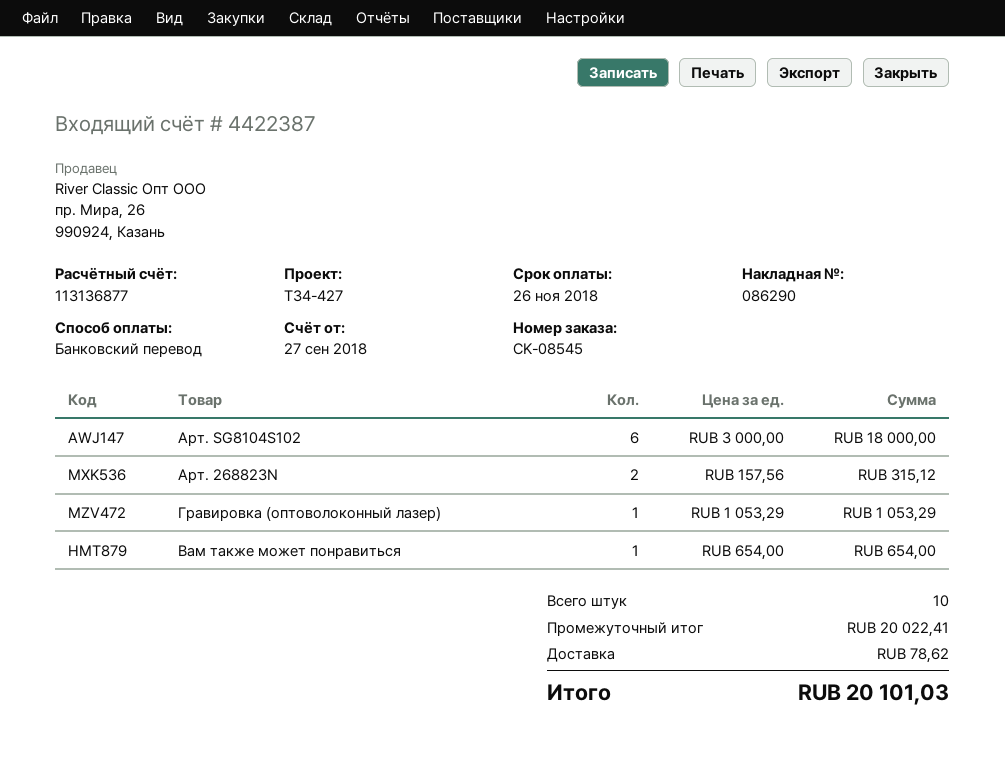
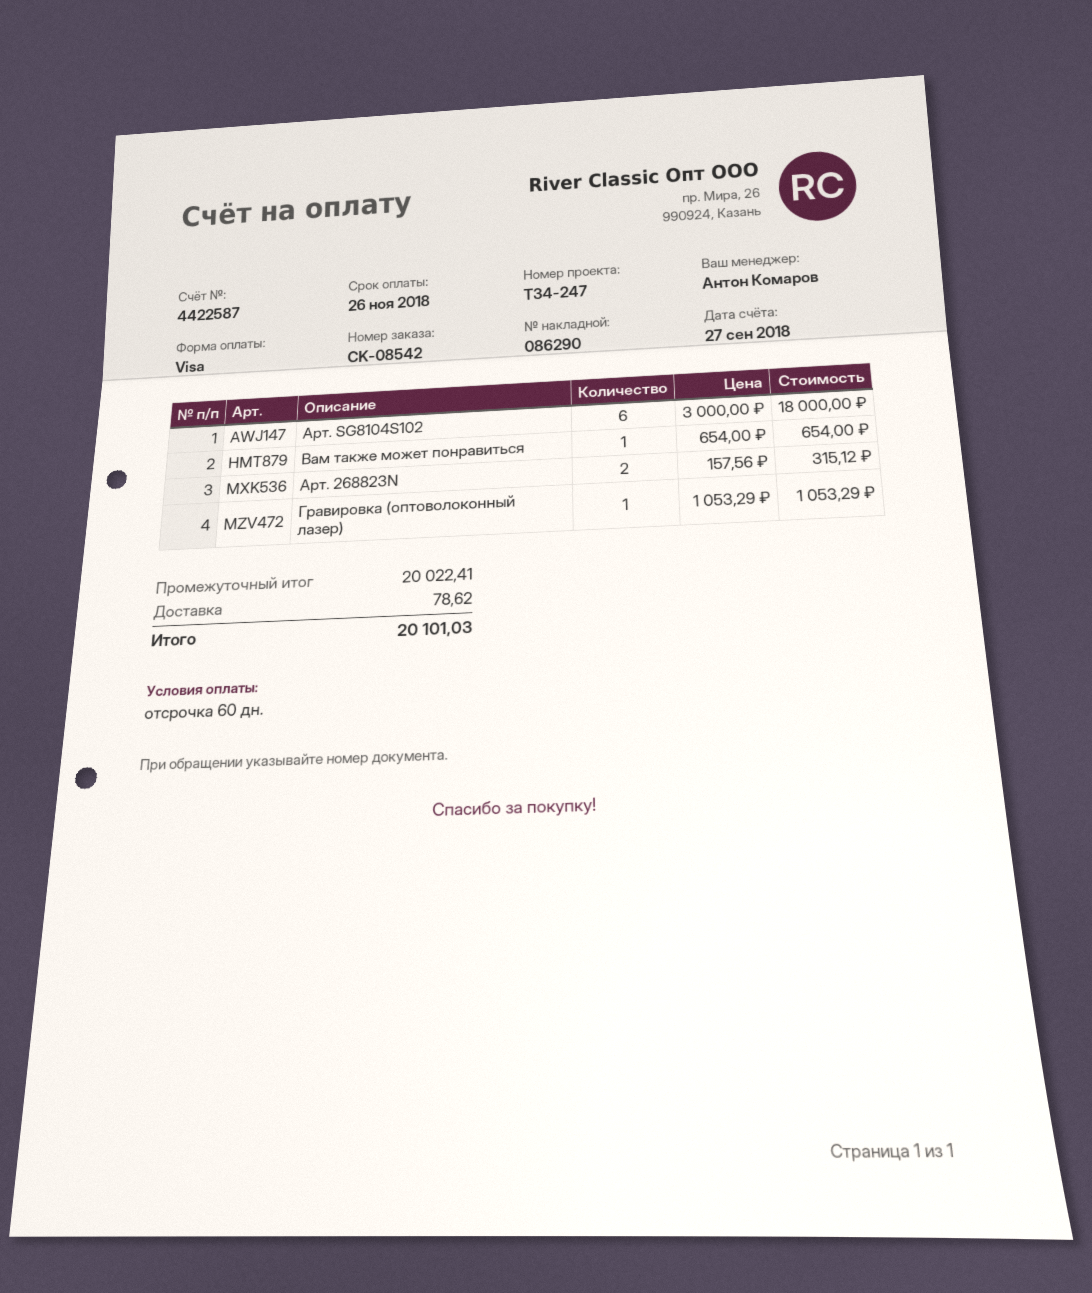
order number: CK-08545 -> CK-08542
invoice number: 4422387 -> 4422587
reference: T34-427 -> T34-247
payment method: bank transfer -> Visa

